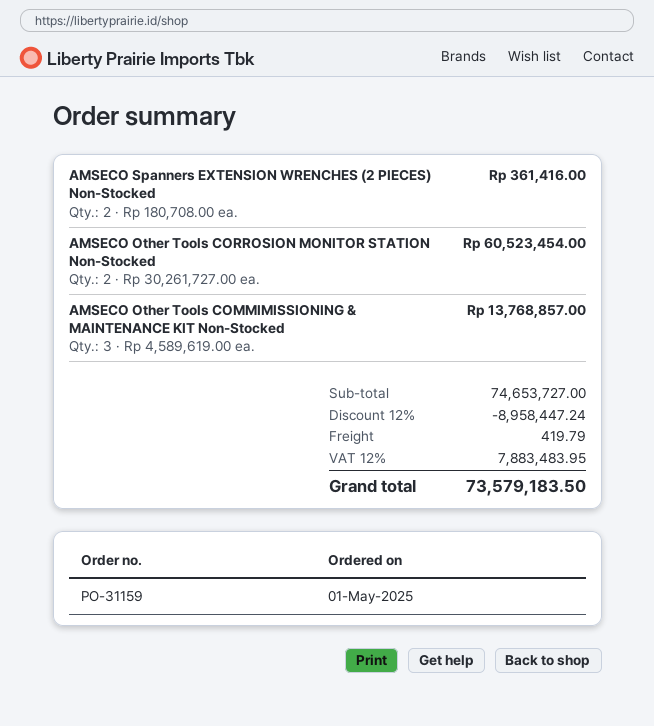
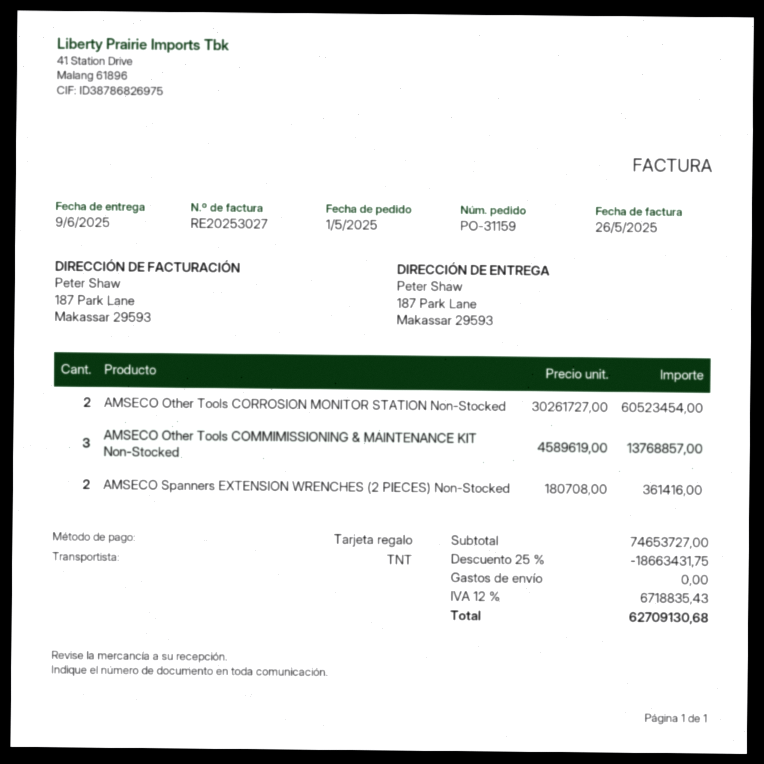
discount: 12% = 8958447.24 -> 25% = 18663431.75
shipping: 419.79 -> 0.00
tax: 12% = 7883483.95 -> 12% = 6718835.43
total: 73579183.50 -> 62709130.68

